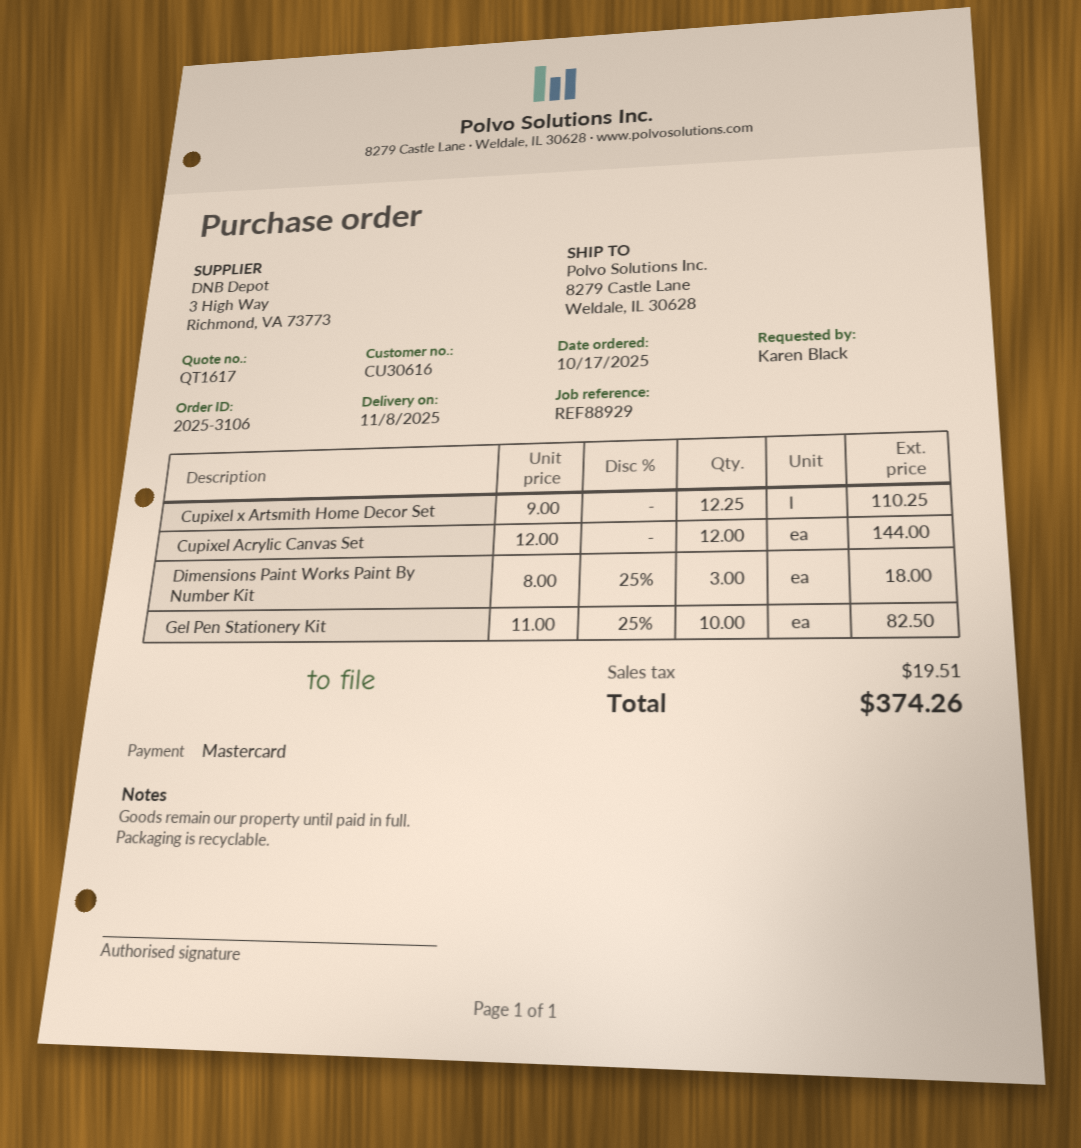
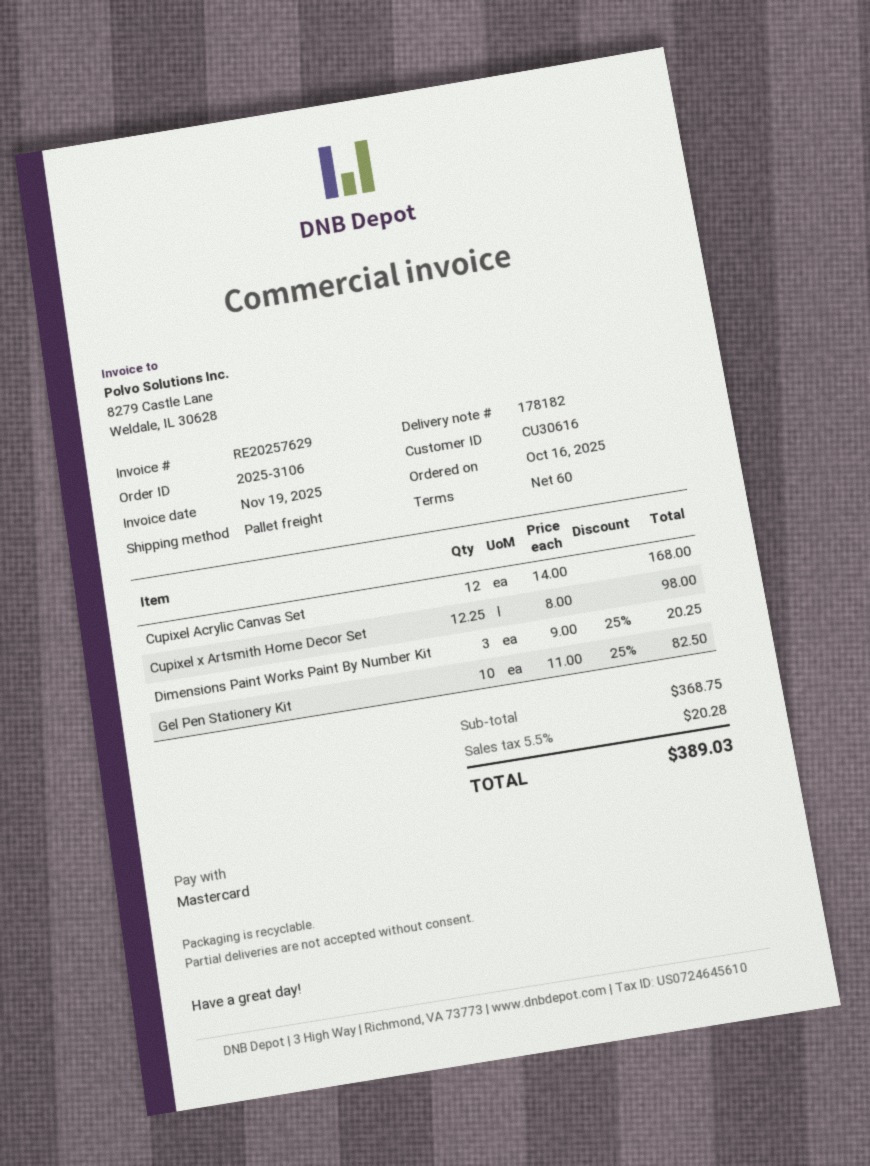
order date: 2025-10-17 -> 2025-10-16
Cupixel x Artsmith Home Decor Set: 12.25 x 9.00 = 110.25 -> 12.25 x 8.00 = 98.00
Cupixel Acrylic Canvas Set: 12 x 12.00 = 144.00 -> 12 x 14.00 = 168.00
Dimensions Paint Works Paint By Number Kit: 3 x 8.00 - 25% = 18.00 -> 3 x 9.00 - 25% = 20.25
tax: 19.51 -> 20.28
total: 374.26 -> 389.03

